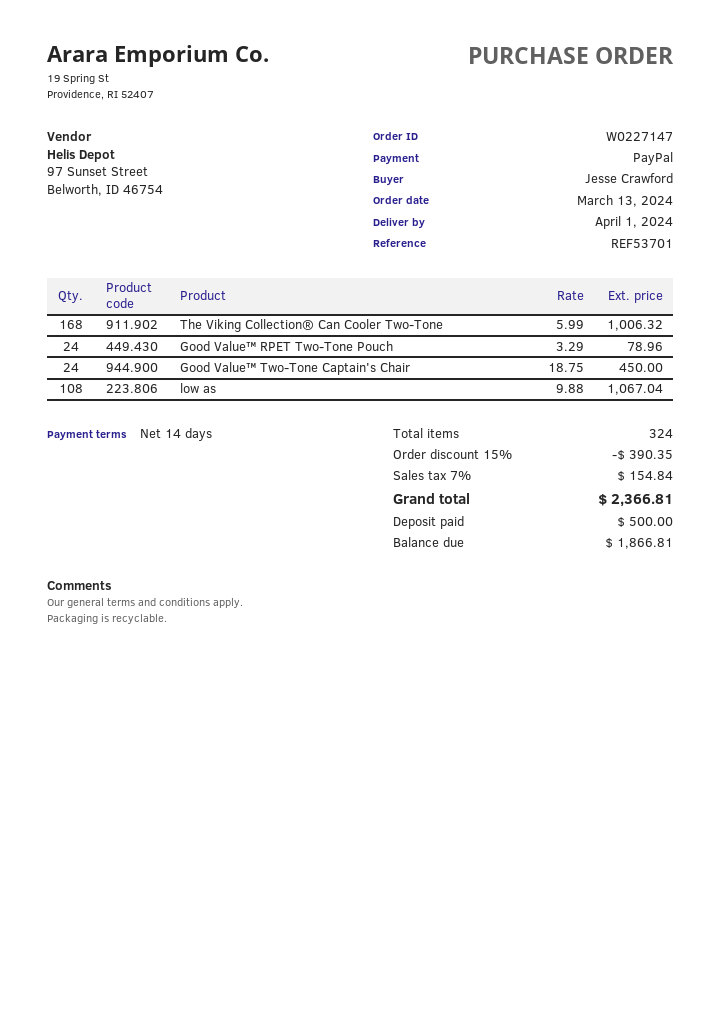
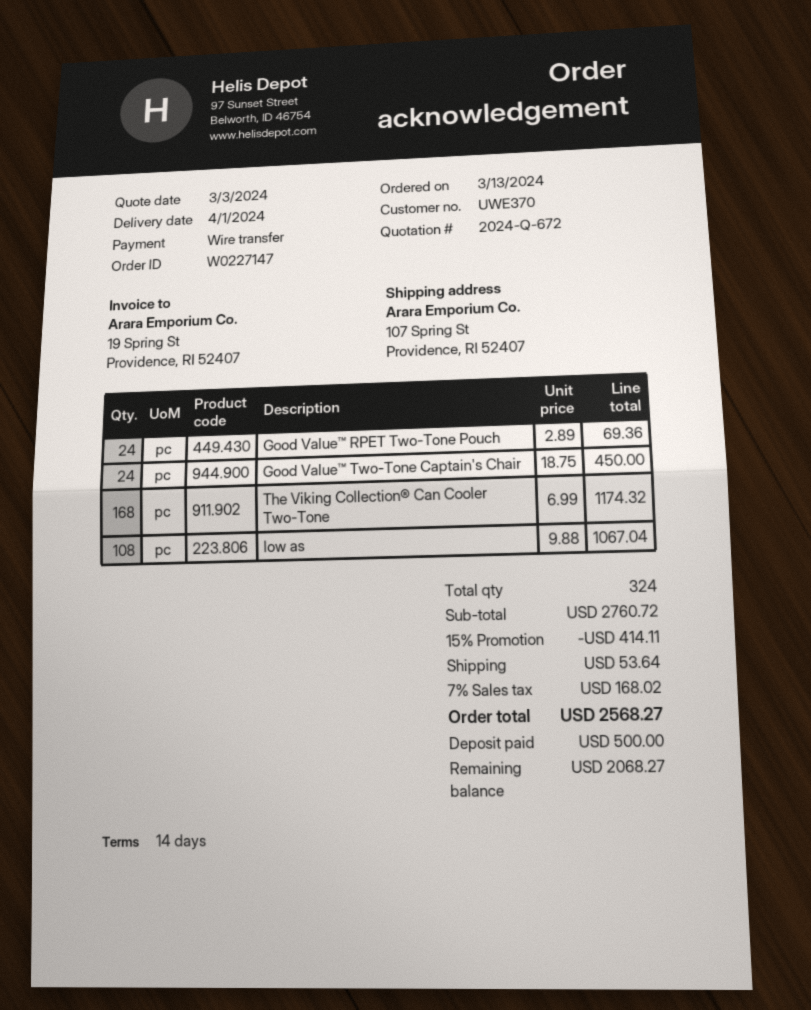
payment method: PayPal -> bank transfer
The Viking Collection® Can Cooler Two-Tone: 168 x 5.99 = 1006.32 -> 168 x 6.99 = 1174.32
Good Value™ RPET Two-Tone Pouch: 24 x 3.29 = 78.96 -> 24 x 2.89 = 69.36
discount: 15% = 390.35 -> 15% = 414.11
shipping: none -> 53.64
tax: 7% = 154.84 -> 7% = 168.02
total: 2366.81 -> 2568.27
balance: 1866.81 -> 2068.27

